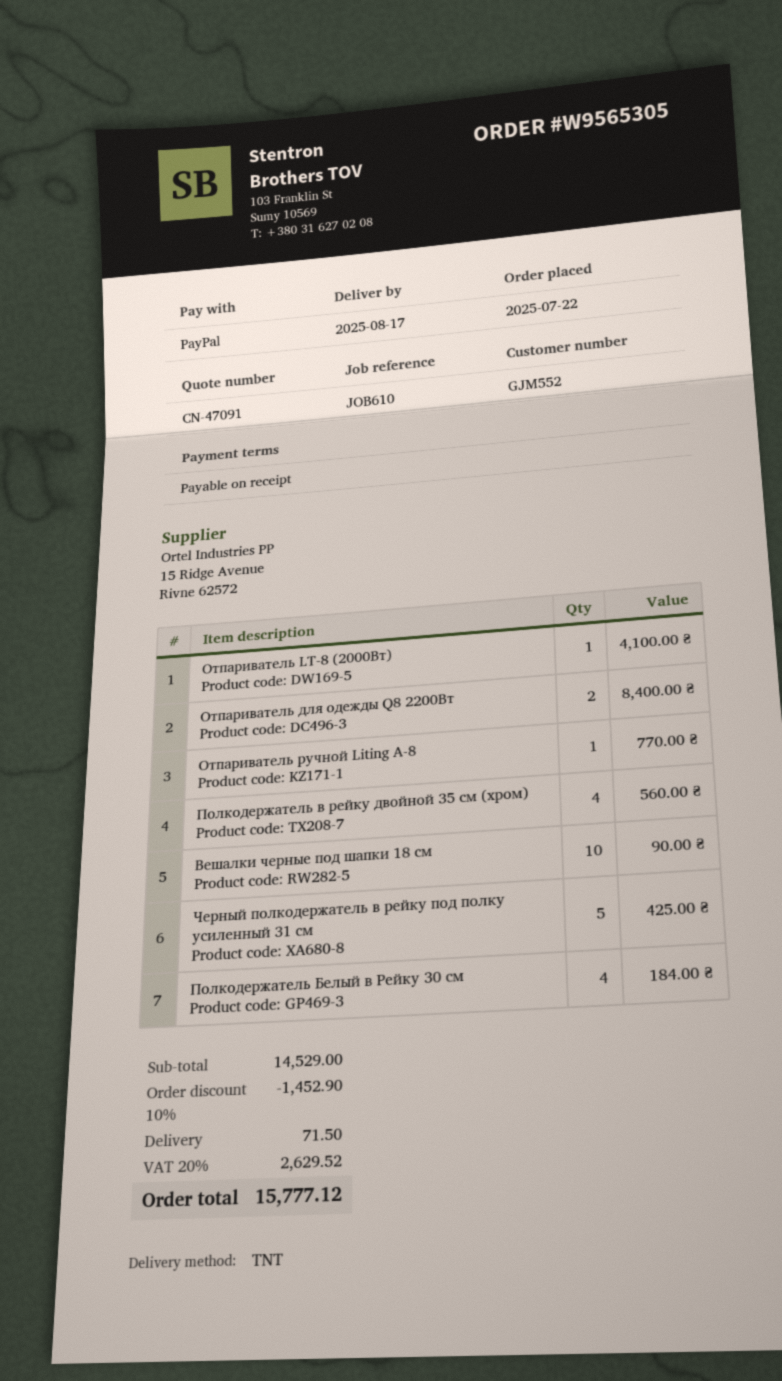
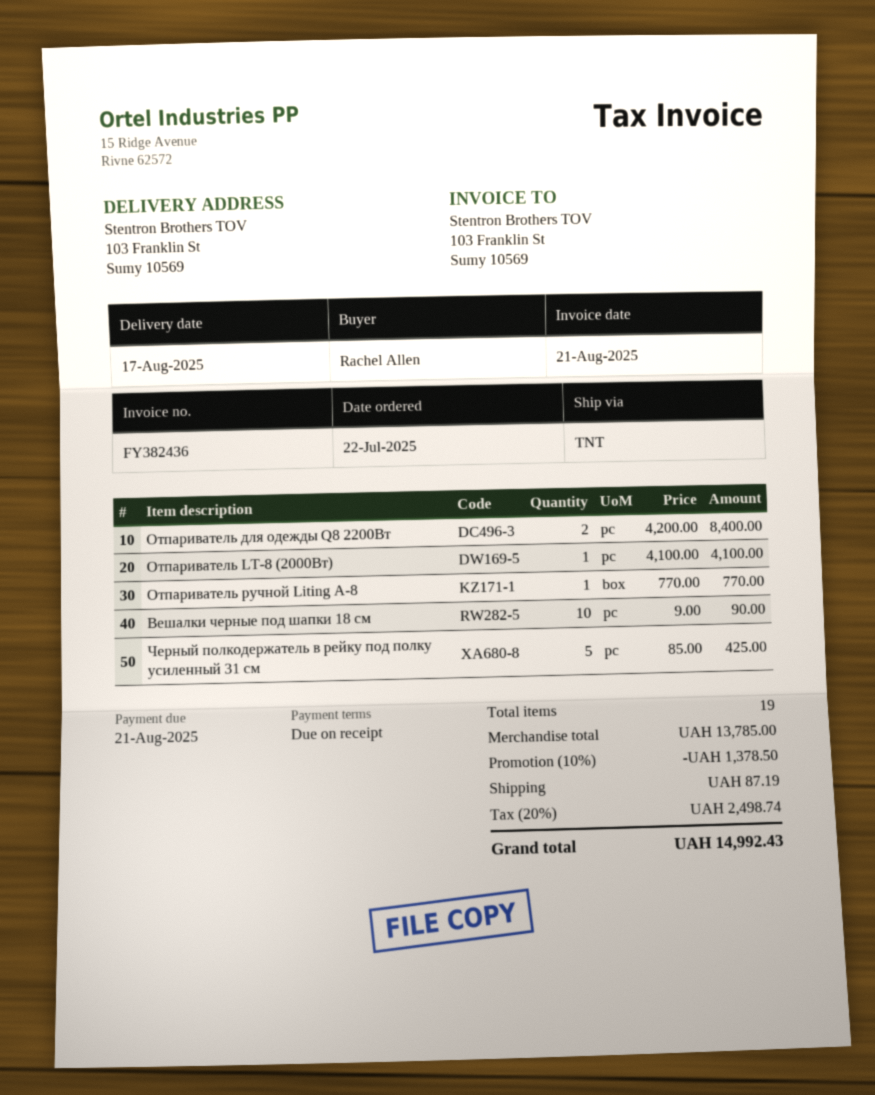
Полкодержатель в рейку двойной 35 см (хром): 4 for 560.00 -> none
Полкодержатель Белый в Рейку 30 см: 4 for 184.00 -> none
subtotal: 14529.00 -> 13785.00
discount: 10% = 1452.90 -> 10% = 1378.50
shipping: 71.50 -> 87.19
tax: 20% = 2629.52 -> 20% = 2498.74
total: 15777.12 -> 14992.43

